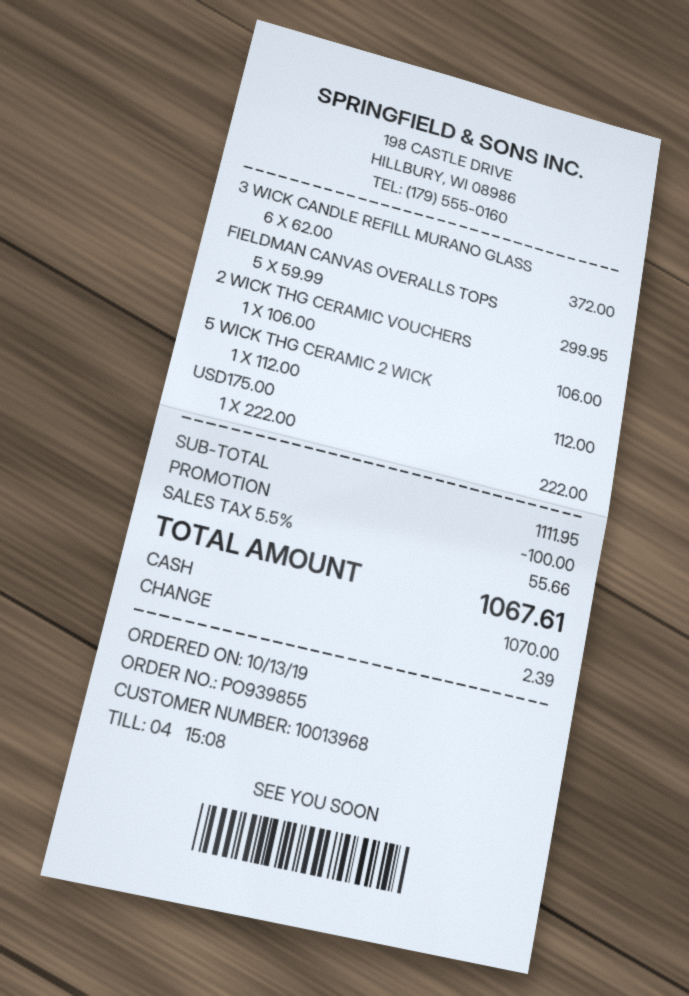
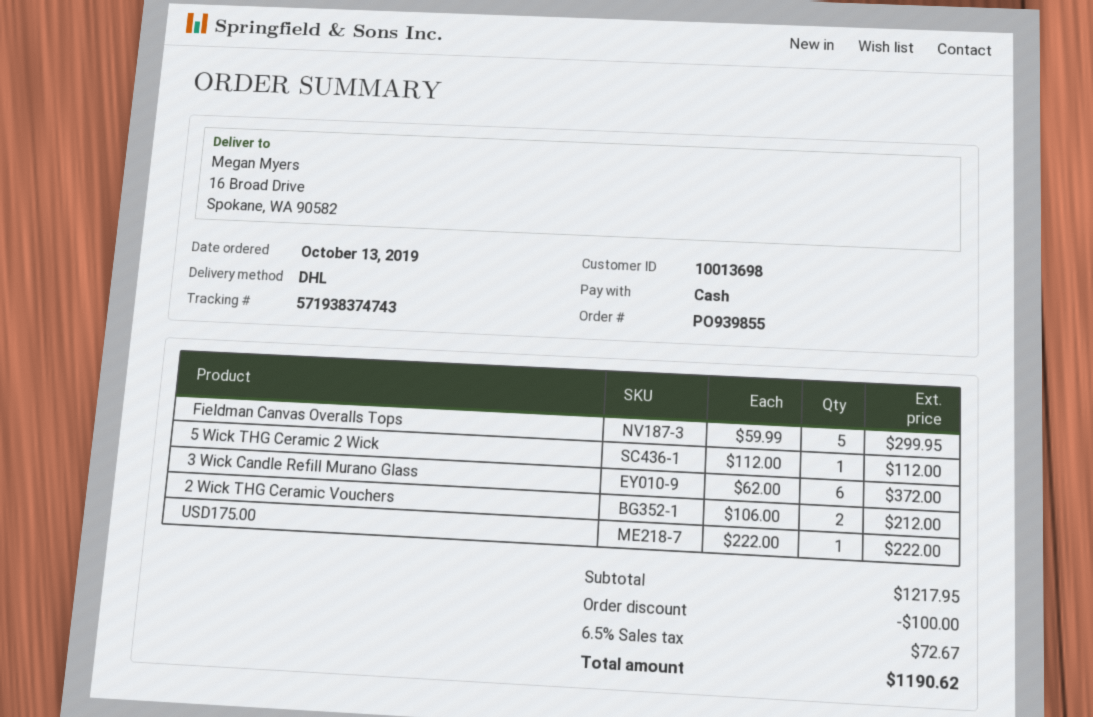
customer number: 10013968 -> 10013698
2 WICK THG CERAMIC VOUCHERS: 1 x 106.00 = 106.00 -> 2 x 106.00 = 212.00
subtotal: 1111.95 -> 1217.95
tax: 5.5% = 55.66 -> 6.5% = 72.67
total: 1067.61 -> 1190.62

